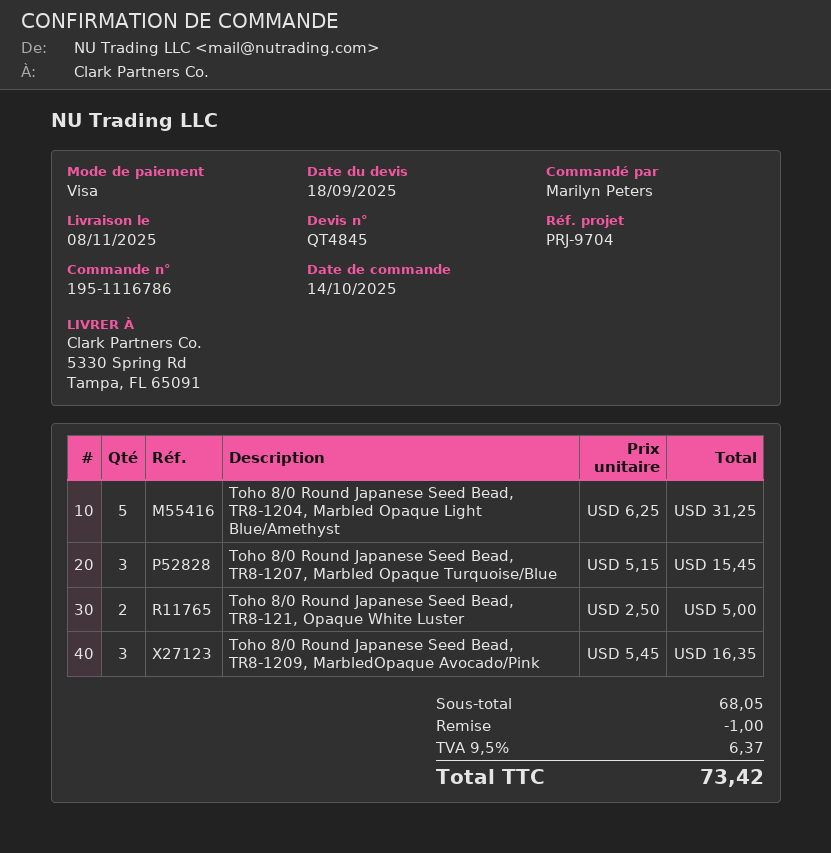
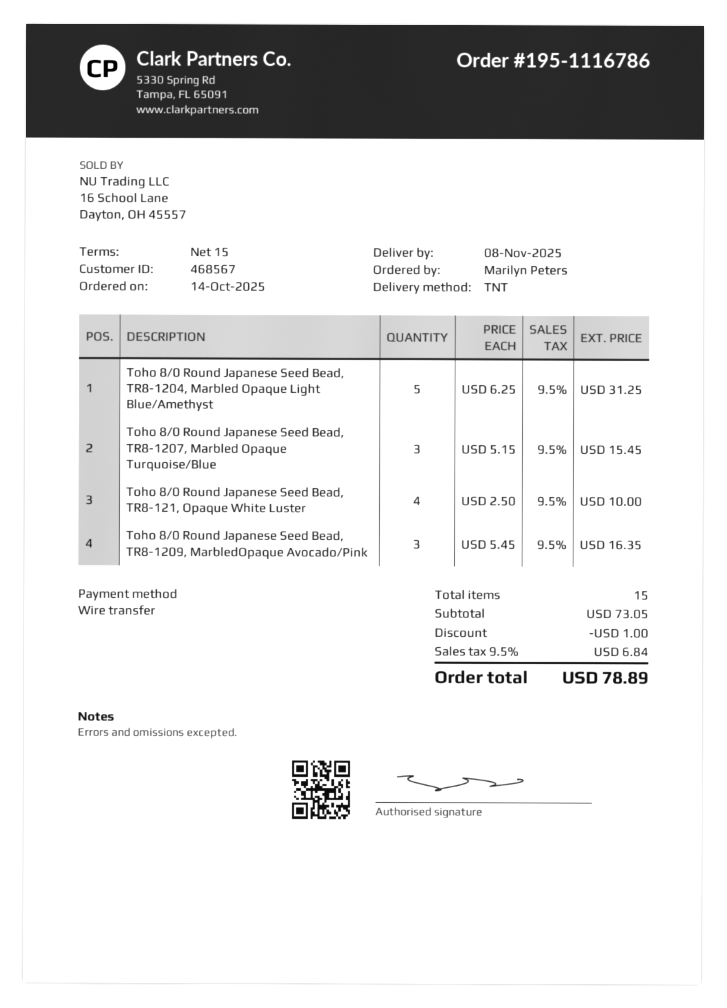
payment method: Visa -> bank transfer
Toho 8/0 Round Japanese Seed Bead, TR8-121, Opaque White Luster: 2 x 2.50 = 5.00 -> 4 x 2.50 = 10.00
subtotal: 68.05 -> 73.05
tax: 9.5% = 6.37 -> 9.5% = 6.84
total: 73.42 -> 78.89

